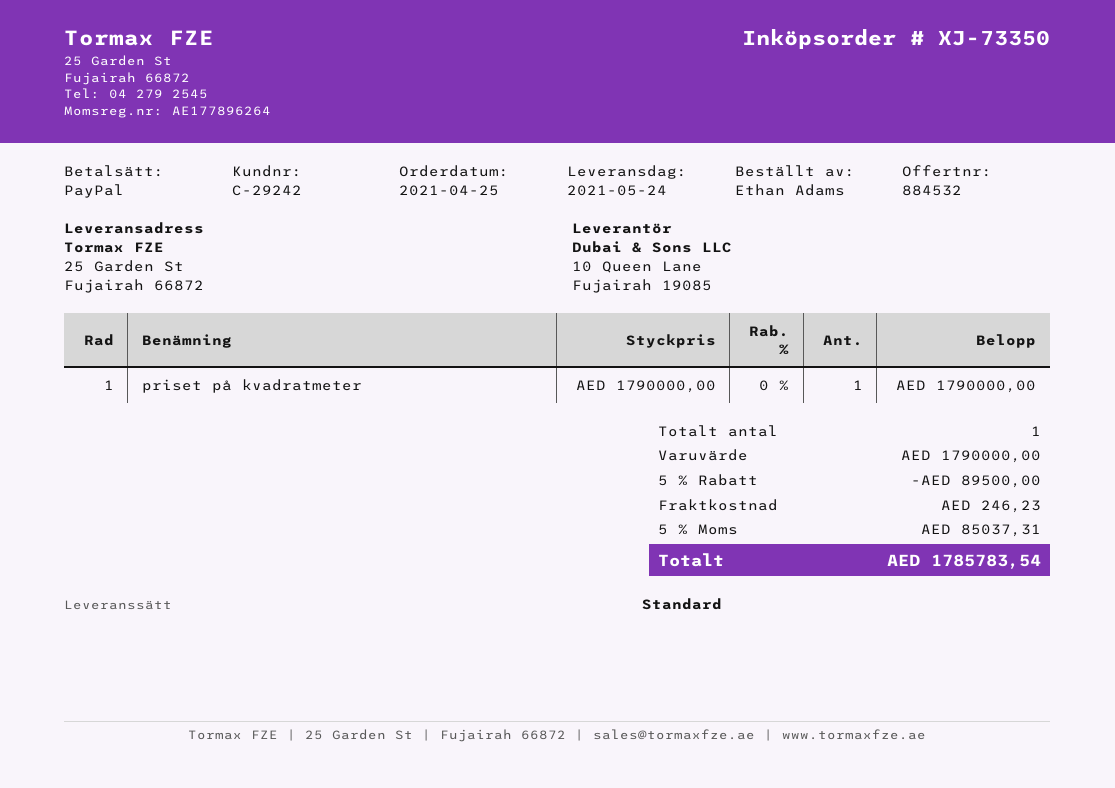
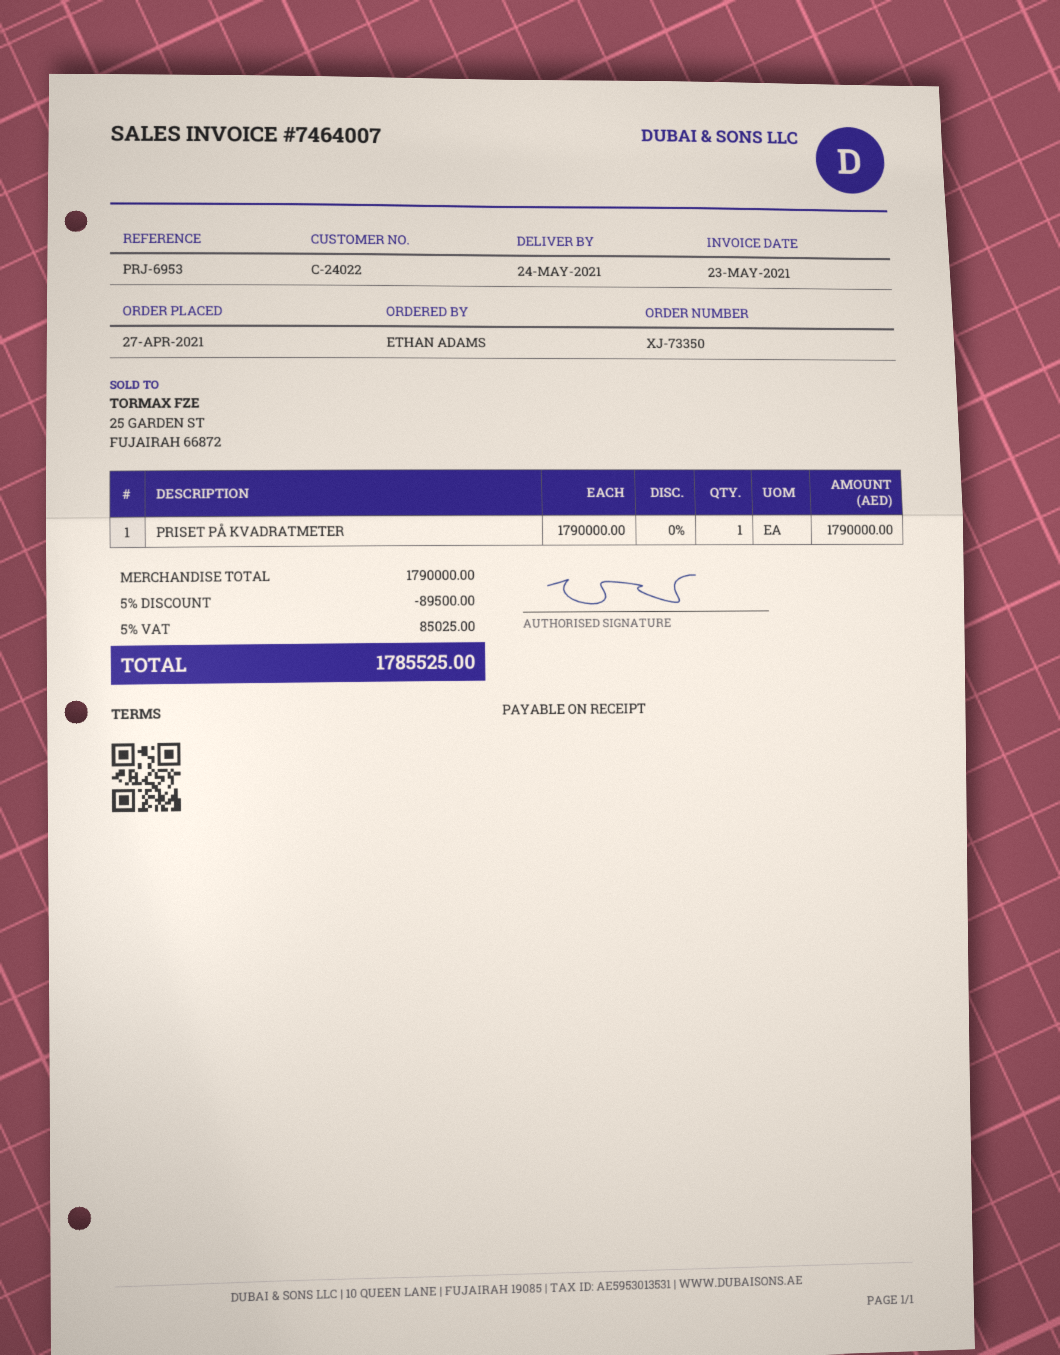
order date: 2021-04-25 -> 2021-04-27
customer number: C-29242 -> C-24022
shipping: 246.23 -> none
tax: 5% = 85037.31 -> 5% = 85025.00
total: 1785783.54 -> 1785525.00

